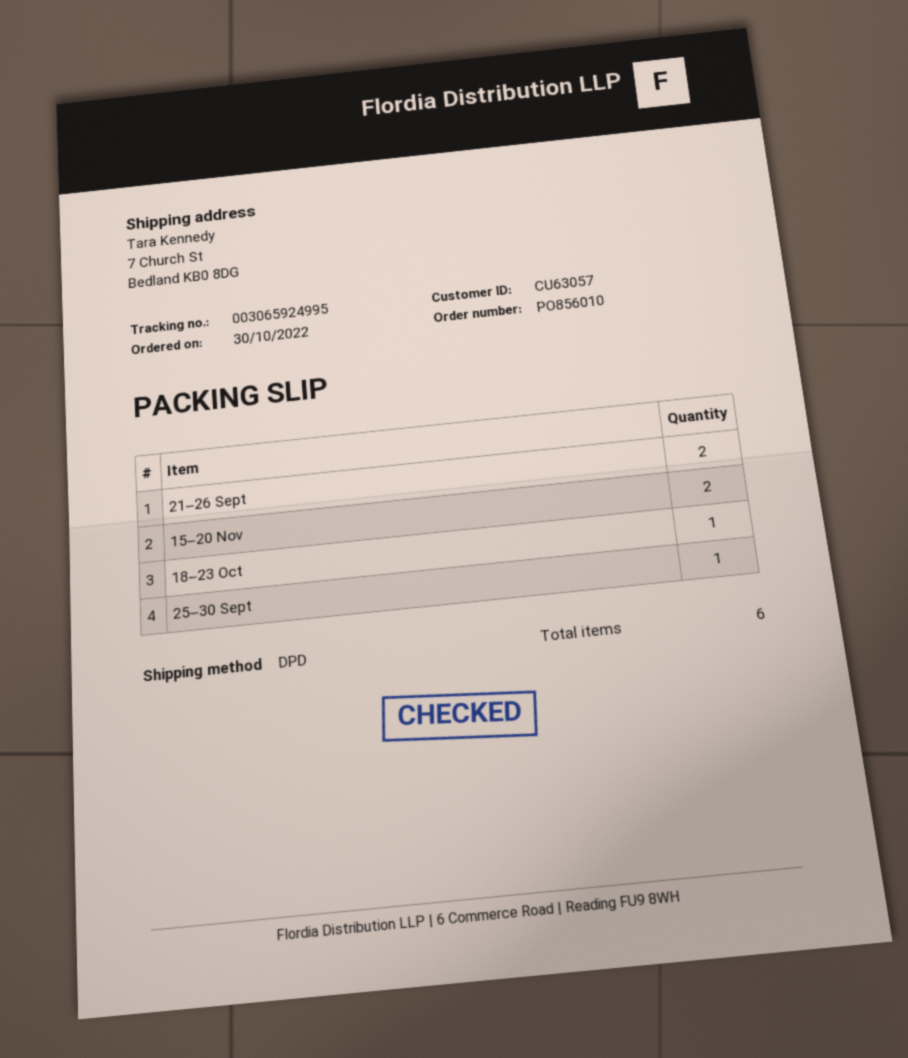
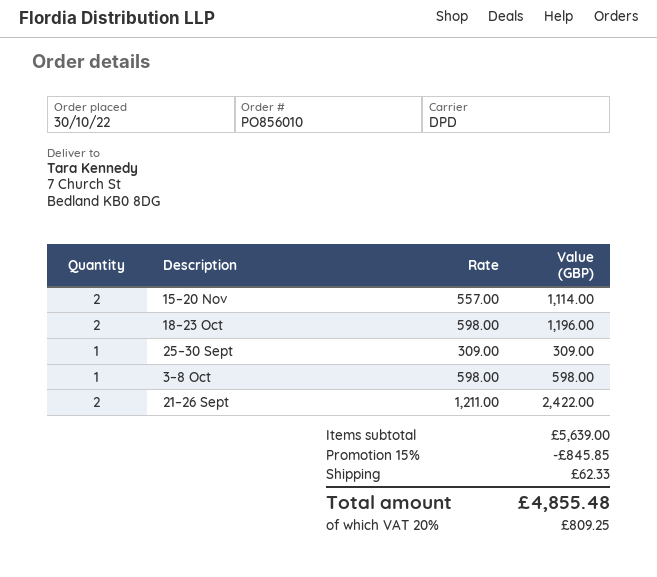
18–23 Oct: 1 -> 2
3–8 Oct: none -> 1

